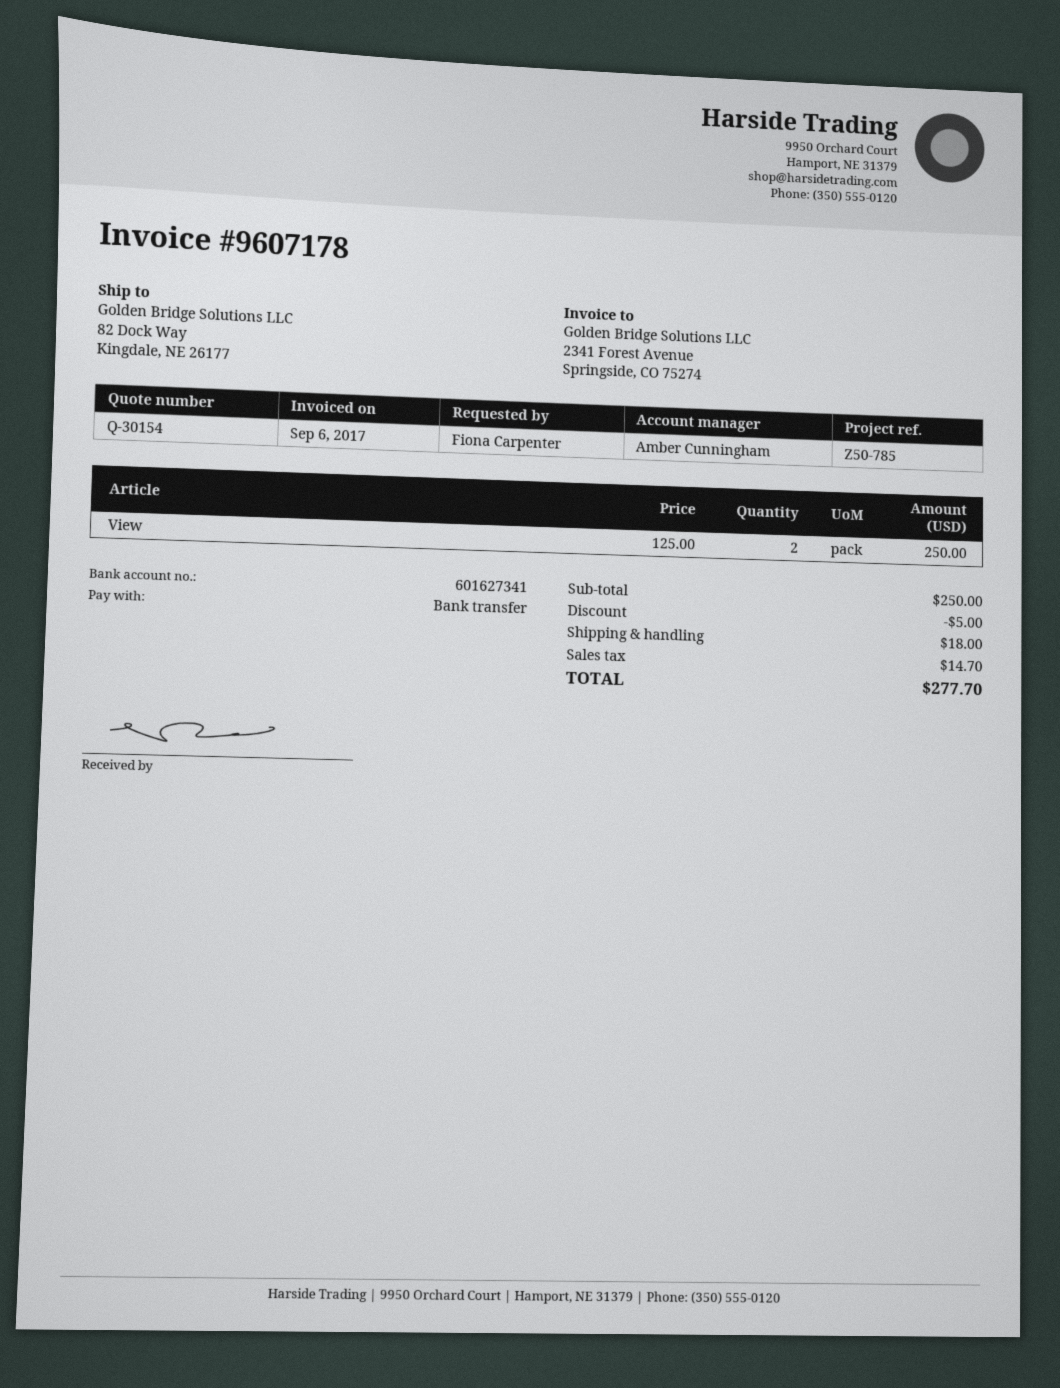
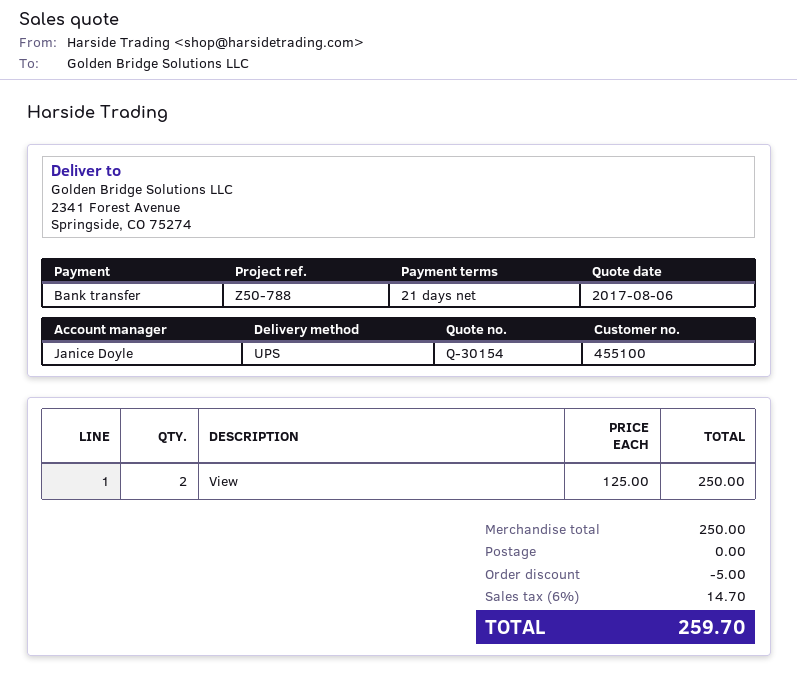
reference: Z50-785 -> Z50-788
sales rep: Amber Cunningham -> Janice Doyle
ship to: 82 Dock Way, Kingdale, NE 26177 -> 2341 Forest Avenue, Springside, CO 75274
shipping: 18.00 -> 0.00
total: 277.70 -> 259.70

